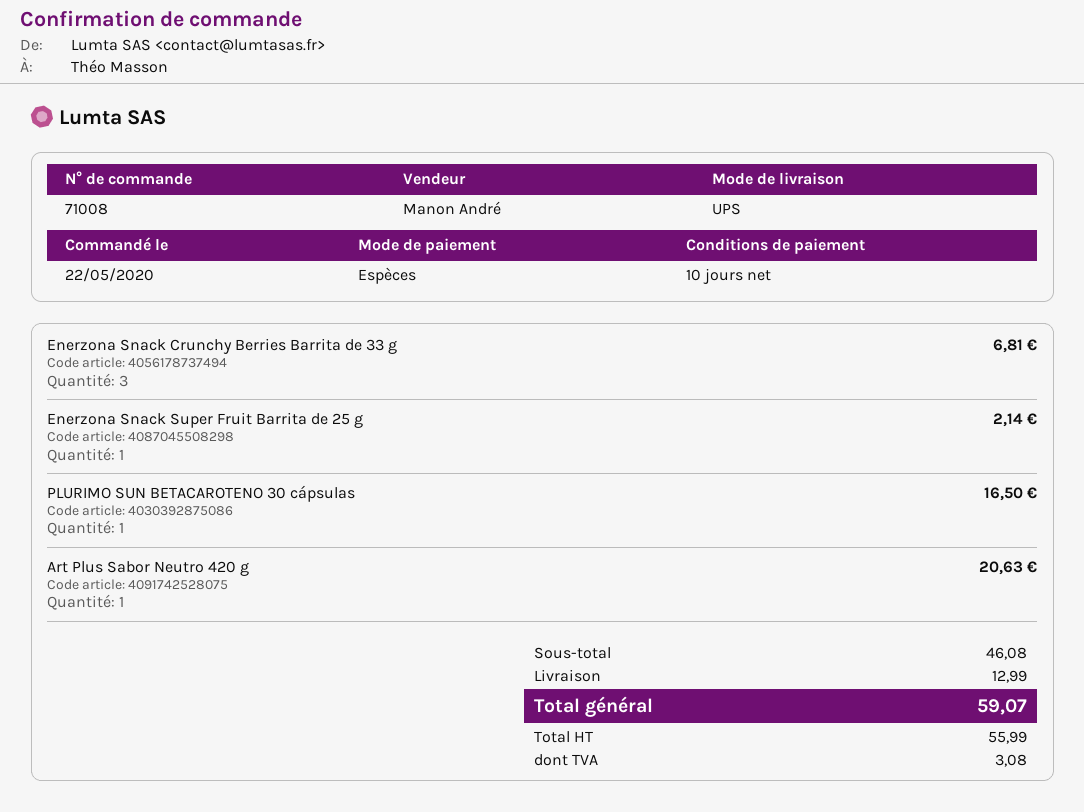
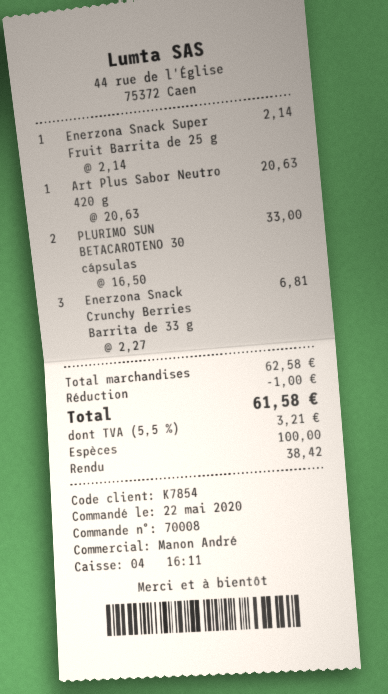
order number: 71008 -> 70008
PLURIMO SUN BETACAROTENO 30 cápsulas: 1 for 16.50 -> 2 for 33.00
subtotal: 46.08 -> 62.58
discount: none -> 1.00
shipping: 12.99 -> none
tax: 3.08 -> 3.21
total: 59.07 -> 61.58

